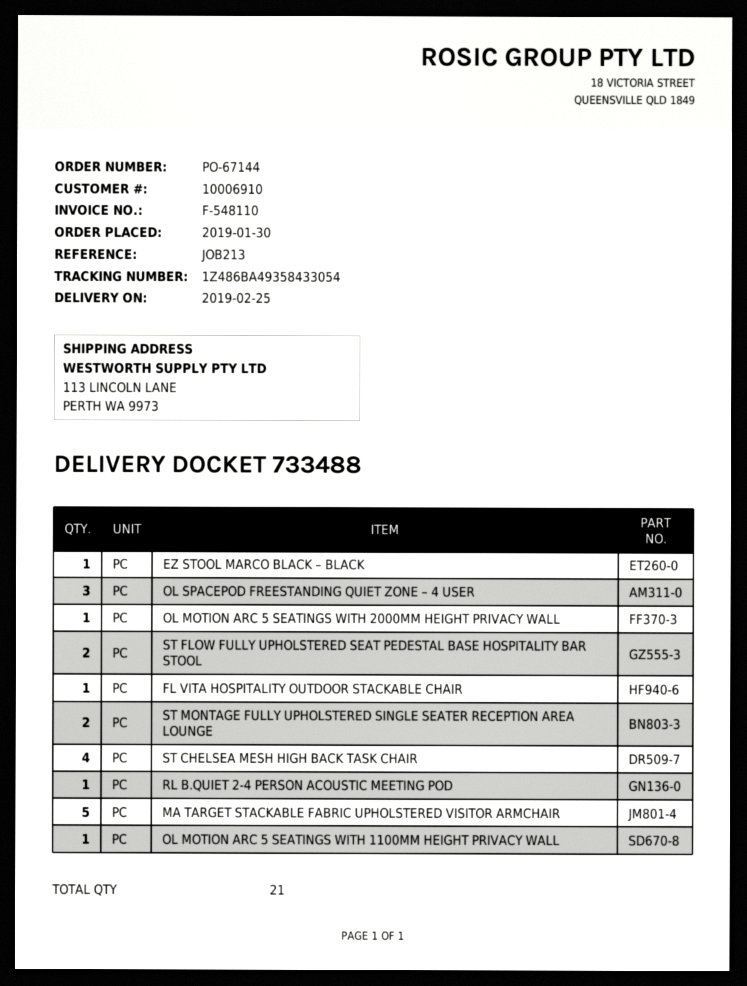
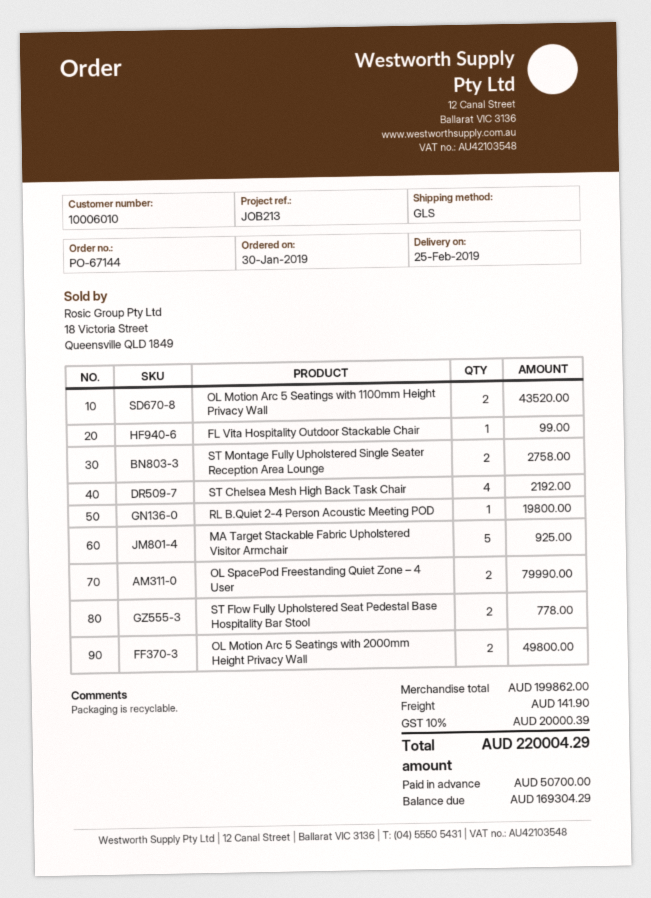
customer number: 10006910 -> 10006010
EZ STOOL MARCO BLACK – BLACK: 1 -> none
OL SPACEPOD FREESTANDING QUIET ZONE – 4 USER: 3 -> 2
OL MOTION ARC 5 SEATINGS WITH 2000MM HEIGHT PRIVACY WALL: 1 -> 2
OL MOTION ARC 5 SEATINGS WITH 1100MM HEIGHT PRIVACY WALL: 1 -> 2

